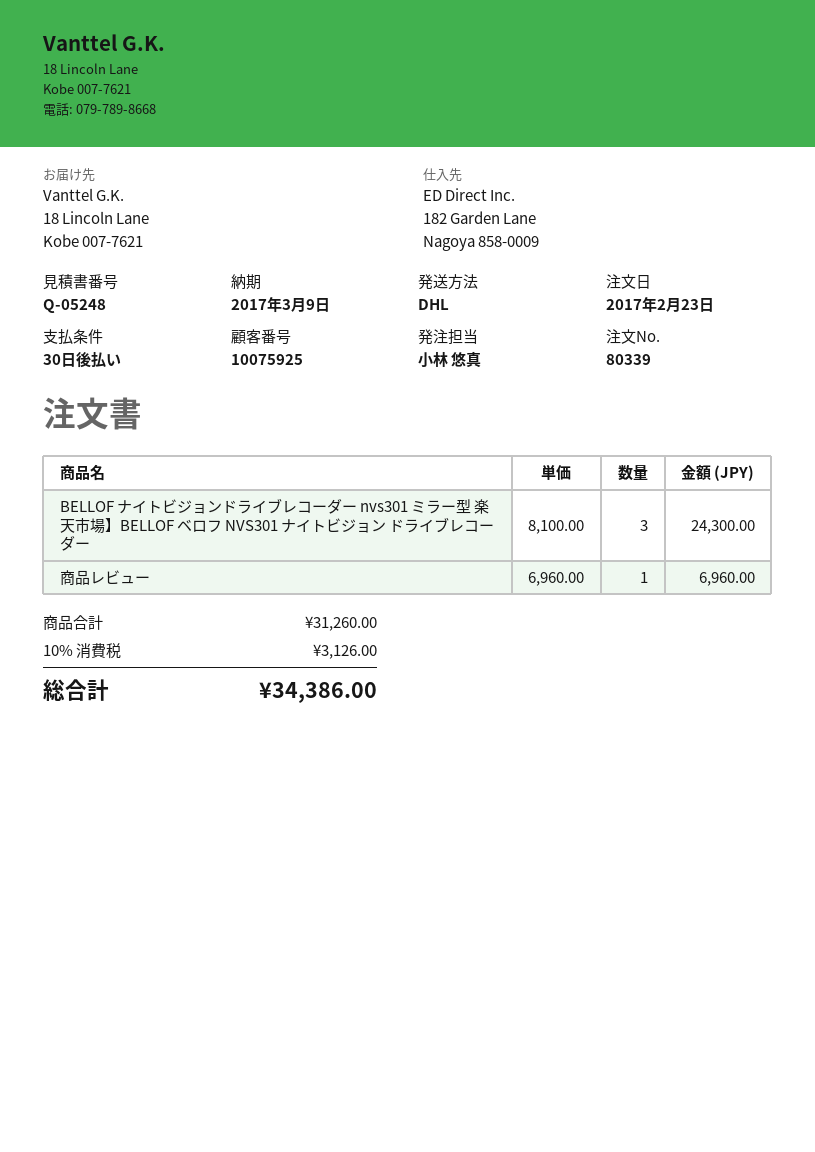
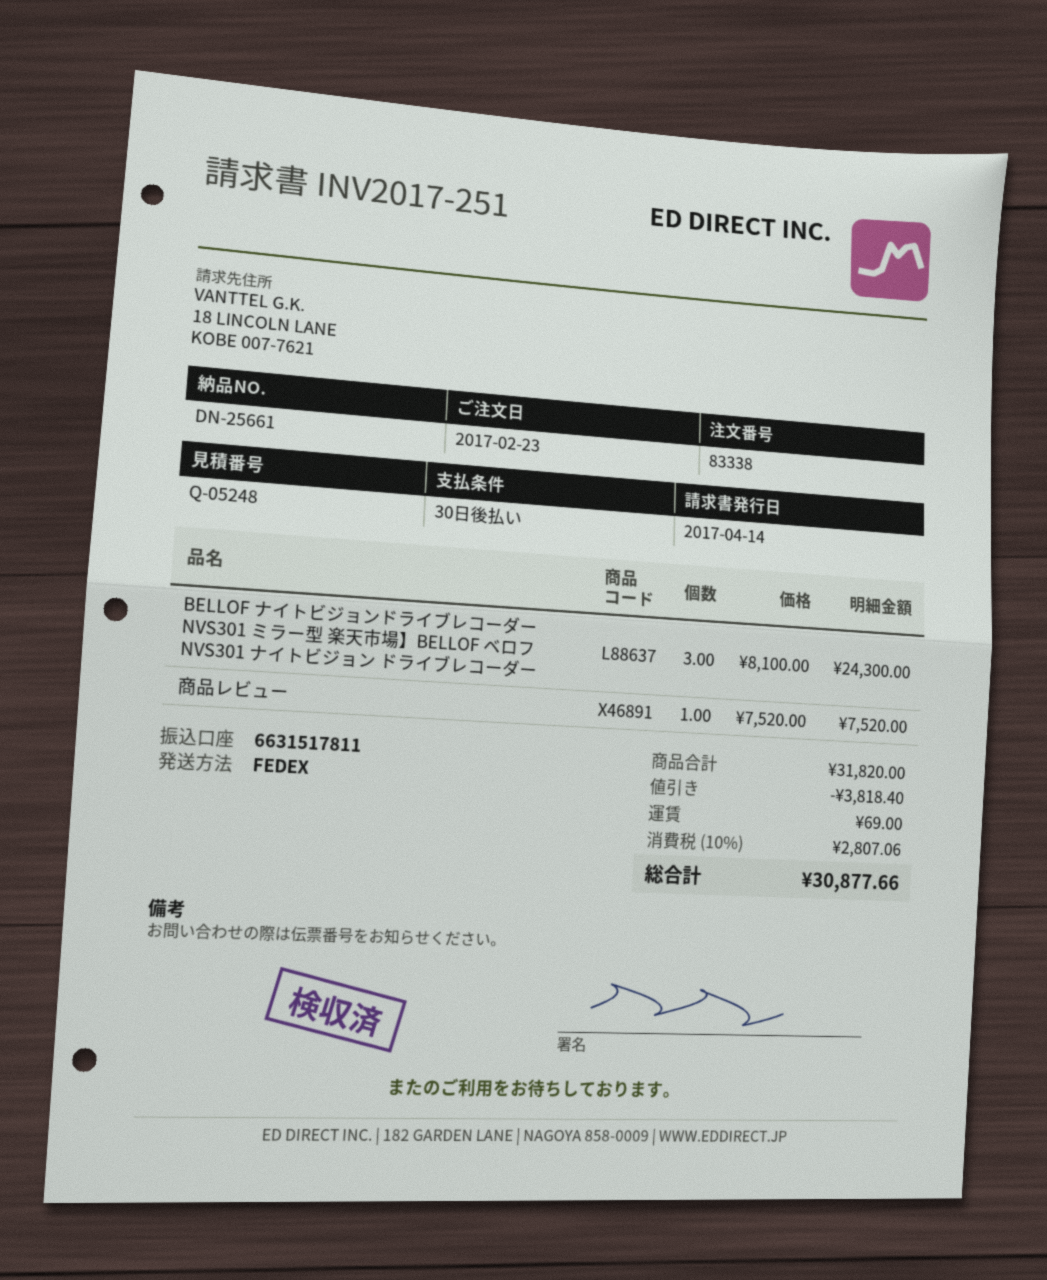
order number: 80339 -> 83338
shipping method: DHL -> FedEx
商品レビュー: 1 x 6960.00 = 6960.00 -> 1 x 7520.00 = 7520.00
subtotal: 31260.00 -> 31820.00
discount: none -> 3818.40
shipping: none -> 69.00
tax: 10% = 3126.00 -> 10% = 2807.06
total: 34386.00 -> 30877.66

